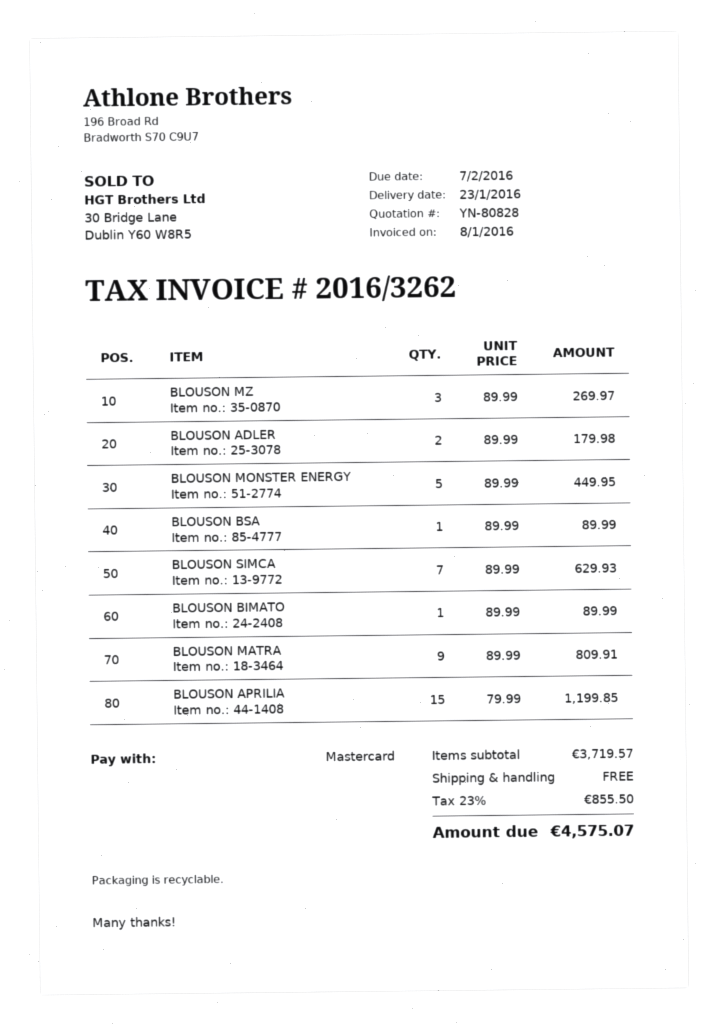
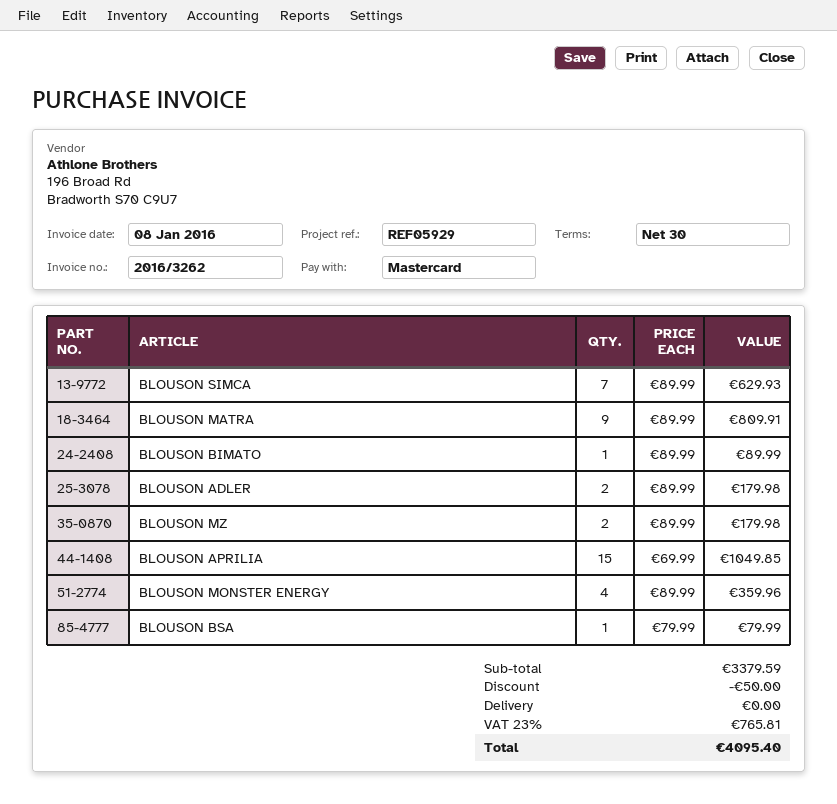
BLOUSON MZ: 3 x 89.99 = 269.97 -> 2 x 89.99 = 179.98
BLOUSON MONSTER ENERGY: 5 x 89.99 = 449.95 -> 4 x 89.99 = 359.96
BLOUSON BSA: 1 x 89.99 = 89.99 -> 1 x 79.99 = 79.99
BLOUSON APRILIA: 15 x 79.99 = 1199.85 -> 15 x 69.99 = 1049.85
subtotal: 3719.57 -> 3379.59
discount: none -> 50.00
tax: 23% = 855.50 -> 23% = 765.81
total: 4575.07 -> 4095.40

